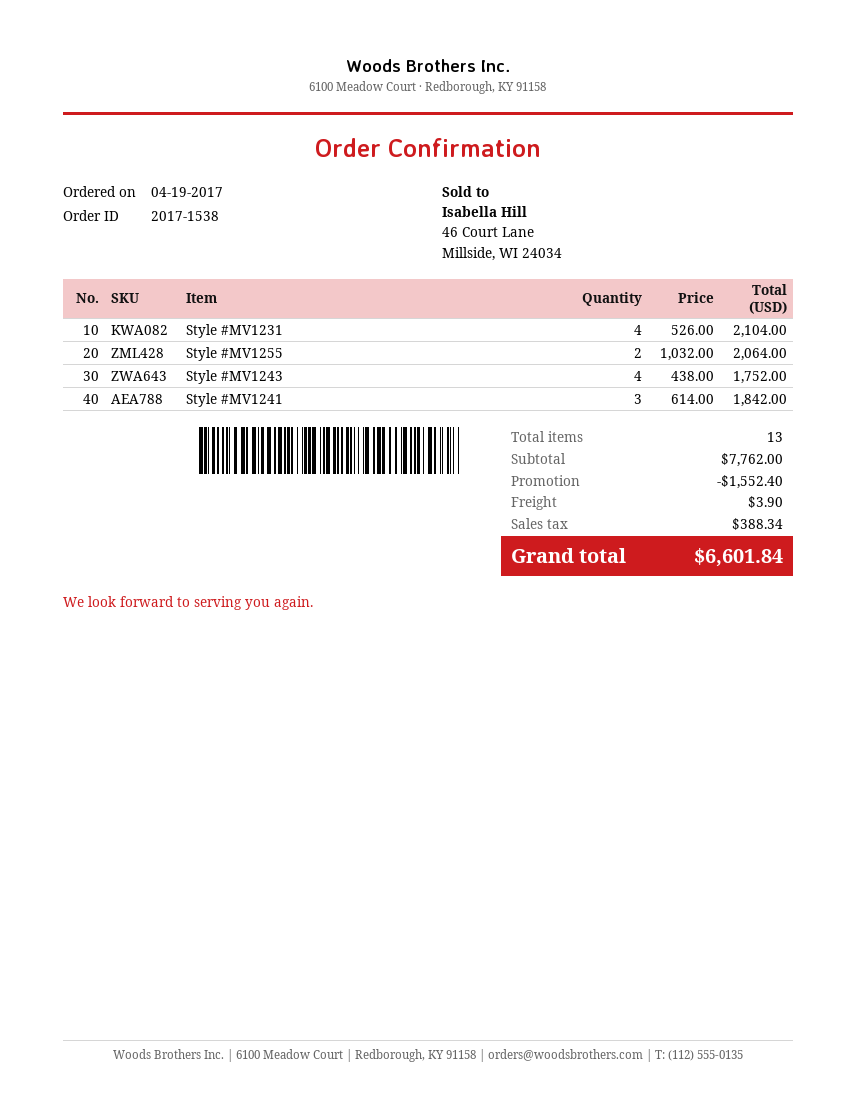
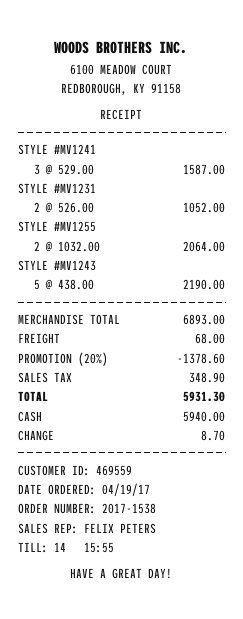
Style #MV1231: 4 x 526.00 = 2104.00 -> 2 x 526.00 = 1052.00
Style #MV1243: 4 x 438.00 = 1752.00 -> 5 x 438.00 = 2190.00
Style #MV1241: 3 x 614.00 = 1842.00 -> 3 x 529.00 = 1587.00
subtotal: 7762.00 -> 6893.00
discount: 1552.40 -> 1378.60
shipping: 3.90 -> 68.00
tax: 388.34 -> 348.90
total: 6601.84 -> 5931.30

